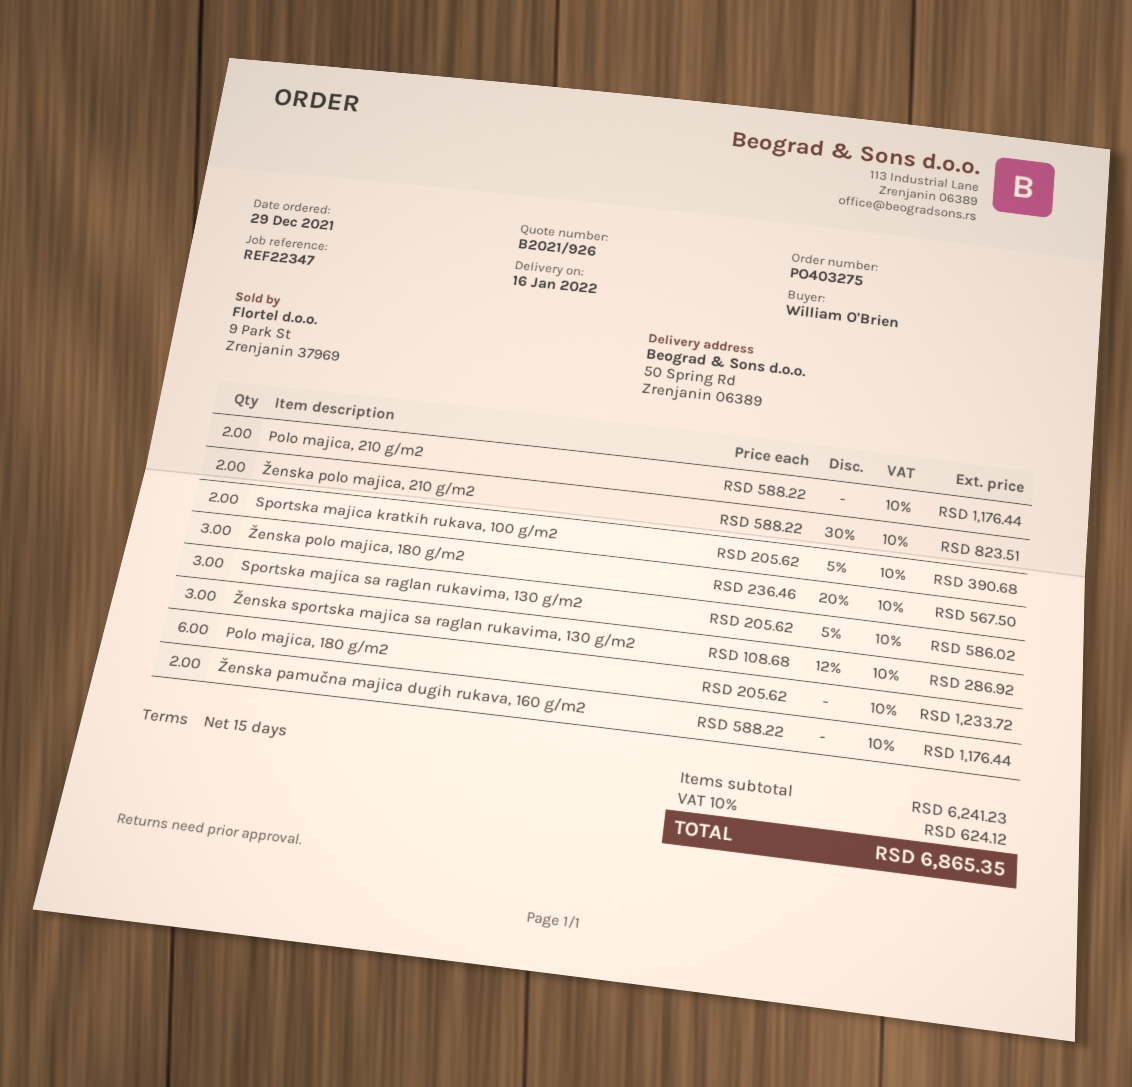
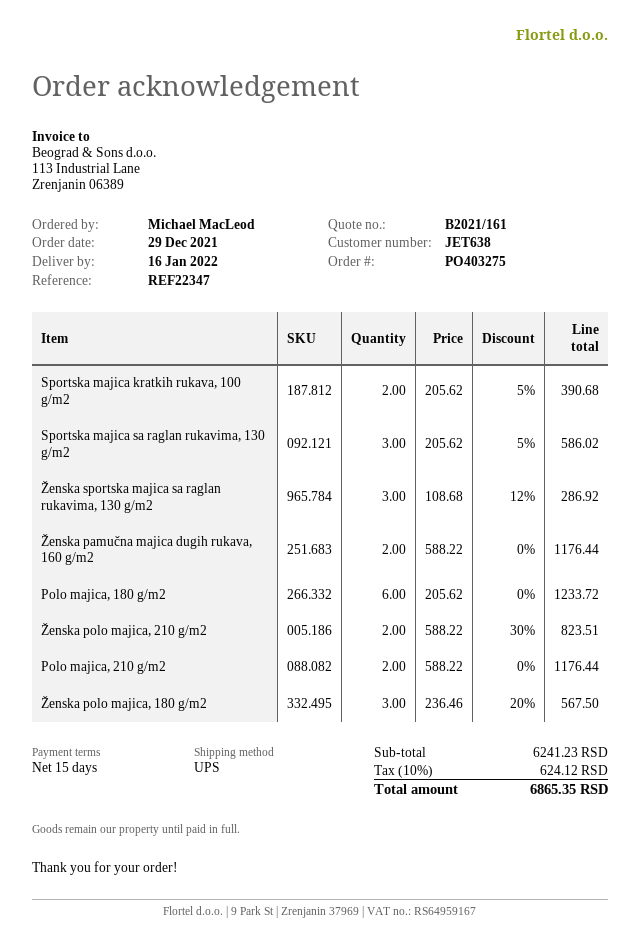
quote number: B2021/926 -> B2021/161
ordered by: William O'Brien -> Michael MacLeod

